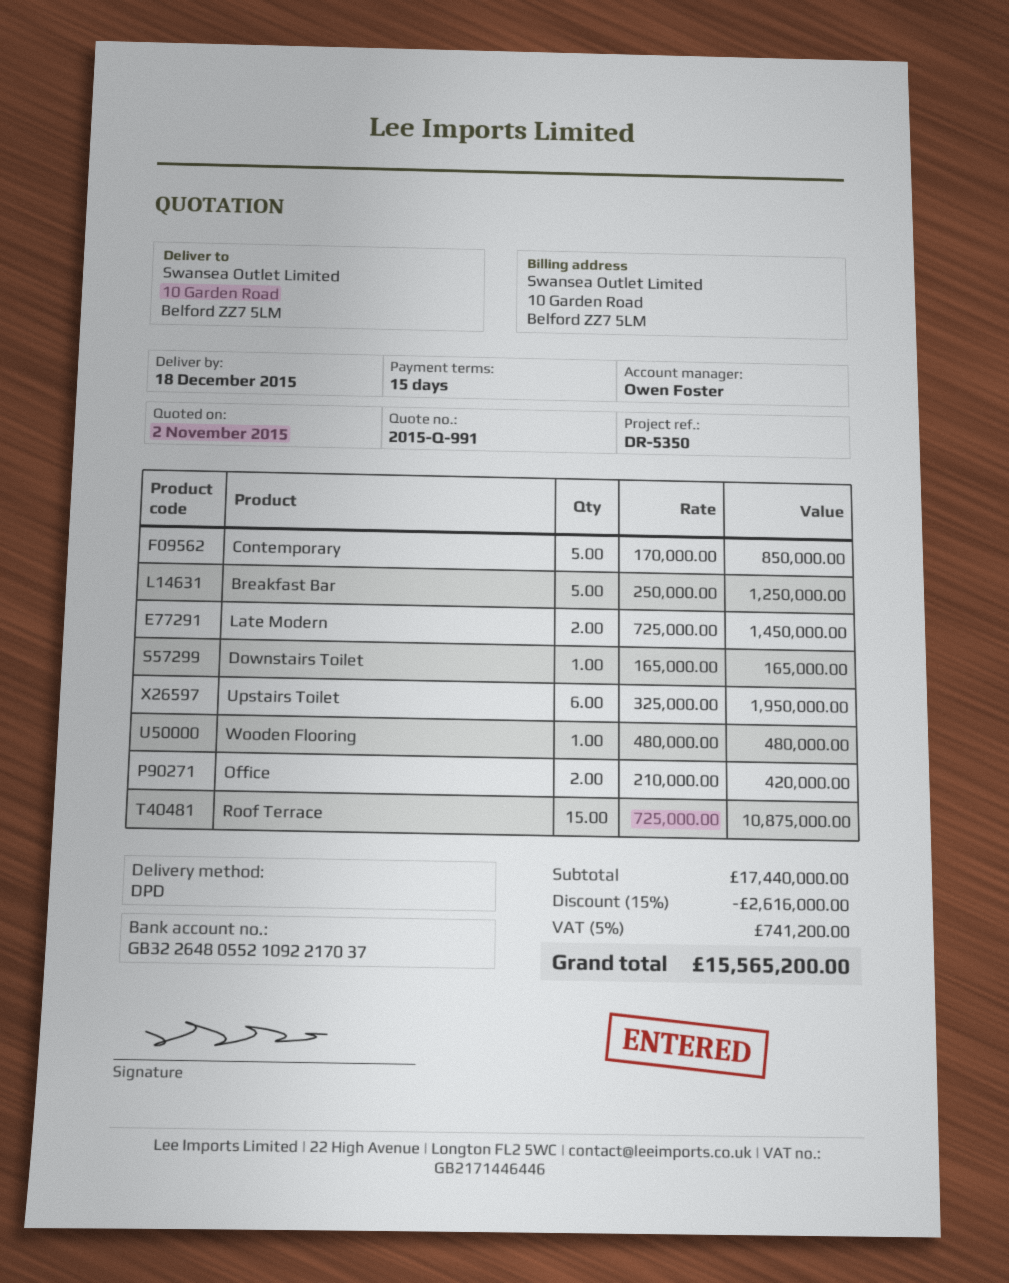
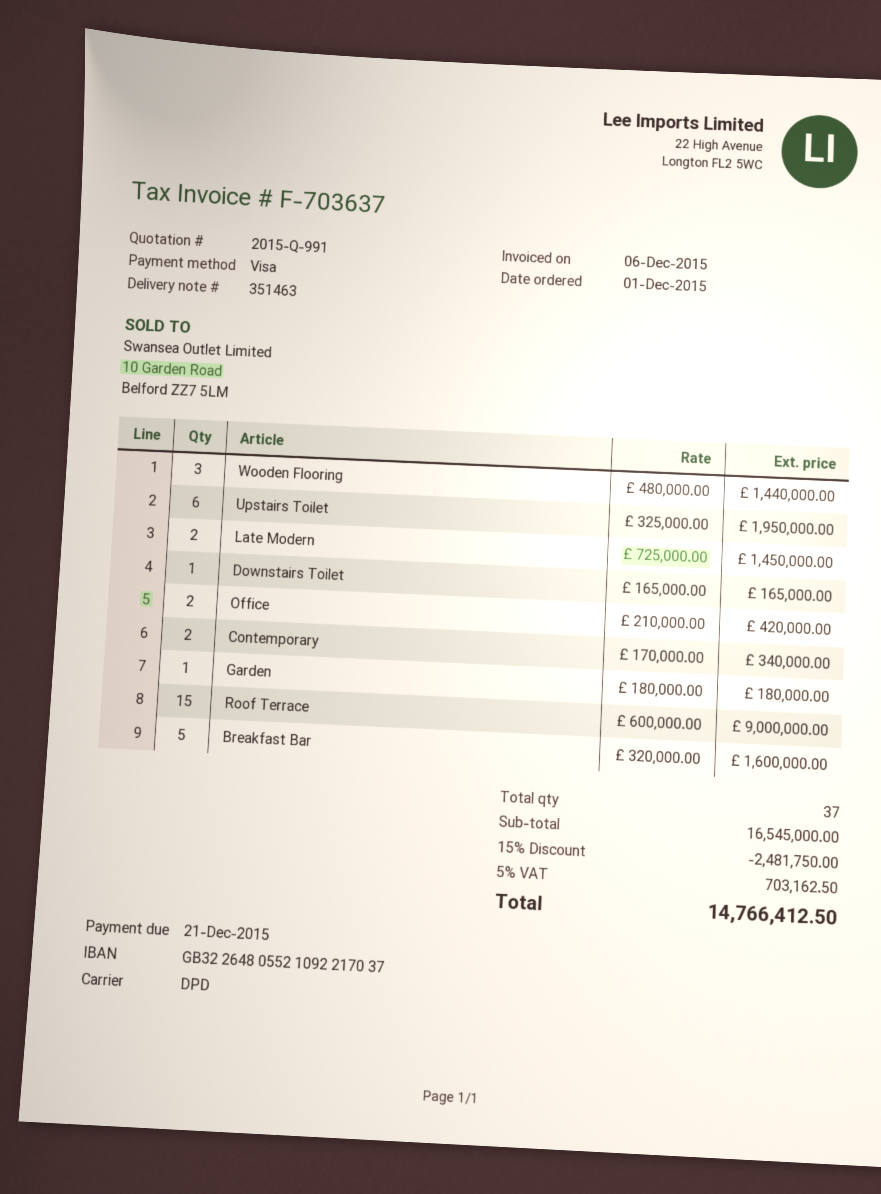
Contemporary: 5 x 170000.00 = 850000.00 -> 2 x 170000.00 = 340000.00
Breakfast Bar: 5 x 250000.00 = 1250000.00 -> 5 x 320000.00 = 1600000.00
Wooden Flooring: 1 x 480000.00 = 480000.00 -> 3 x 480000.00 = 1440000.00
Roof Terrace: 15 x 725000.00 = 10875000.00 -> 15 x 600000.00 = 9000000.00
Garden: none -> 1 x 180000.00 = 180000.00
subtotal: 17440000.00 -> 16545000.00
discount: 15% = 2616000.00 -> 15% = 2481750.00
tax: 5% = 741200.00 -> 5% = 703162.50
total: 15565200.00 -> 14766412.50

